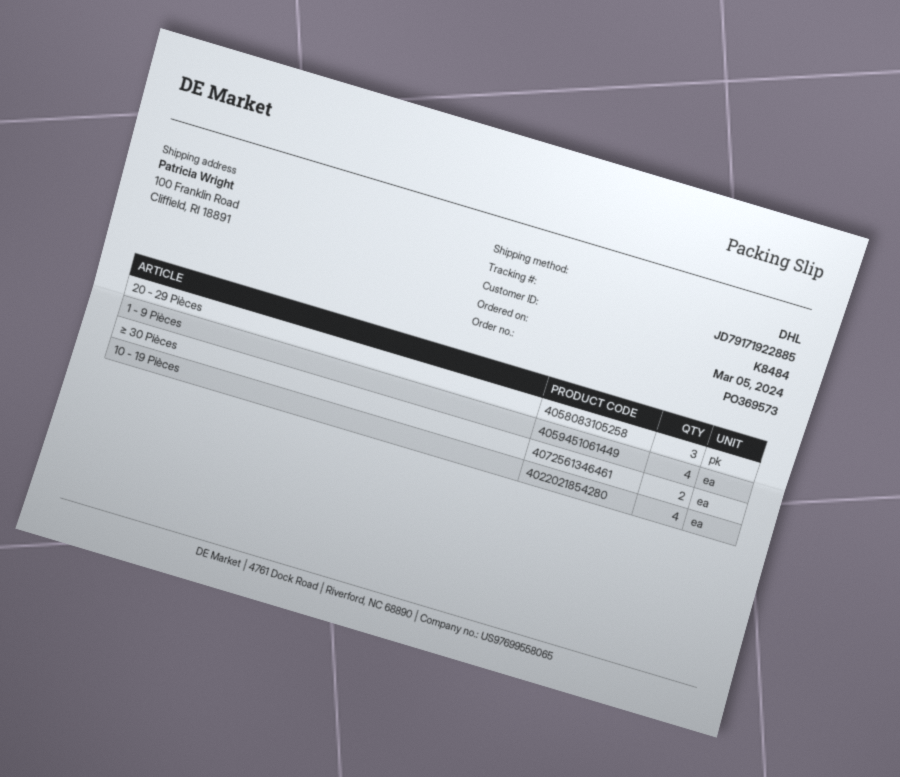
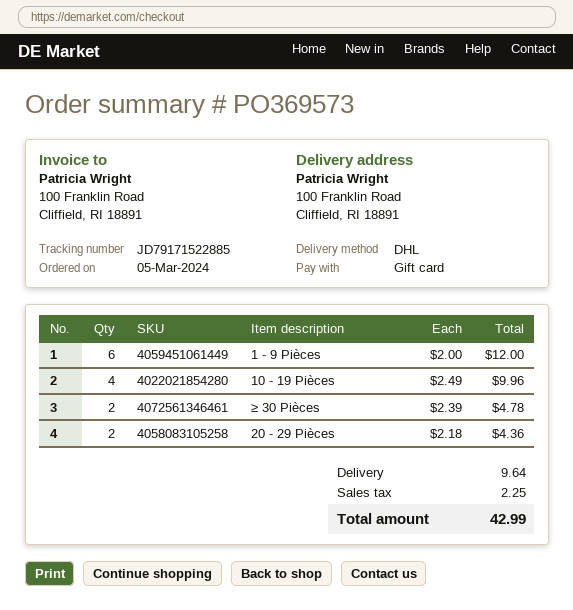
tracking number: JD79171922885 -> JD79171522885
20 - 29 Pièces: 3 -> 2
1 - 9 Pièces: 4 -> 6

